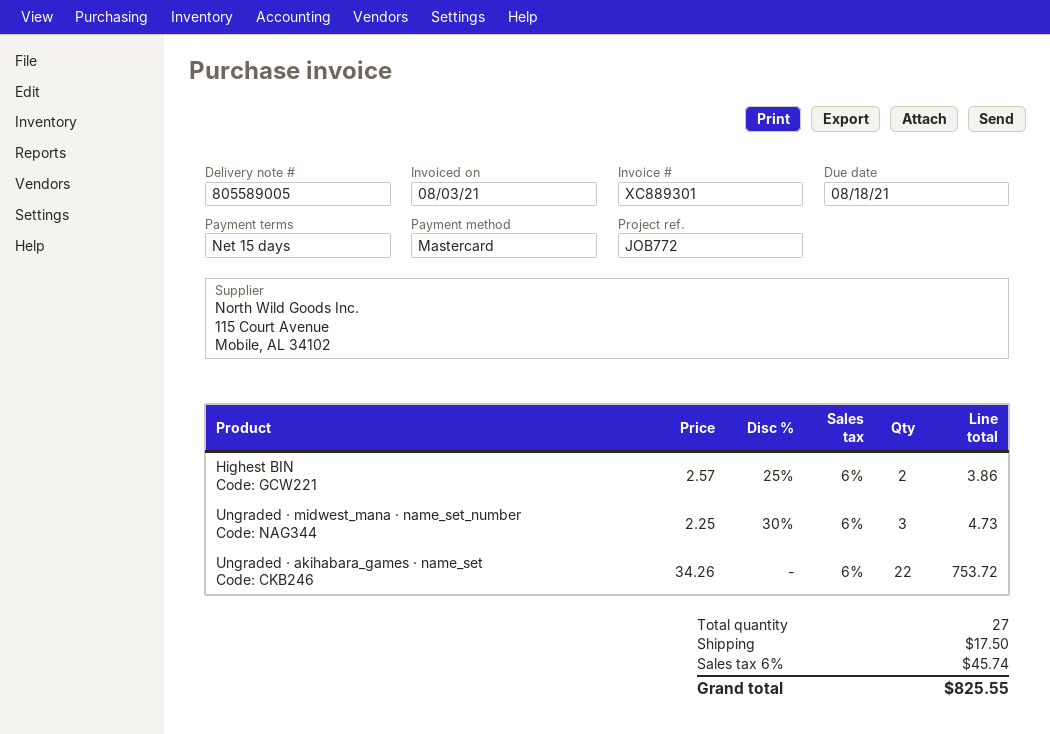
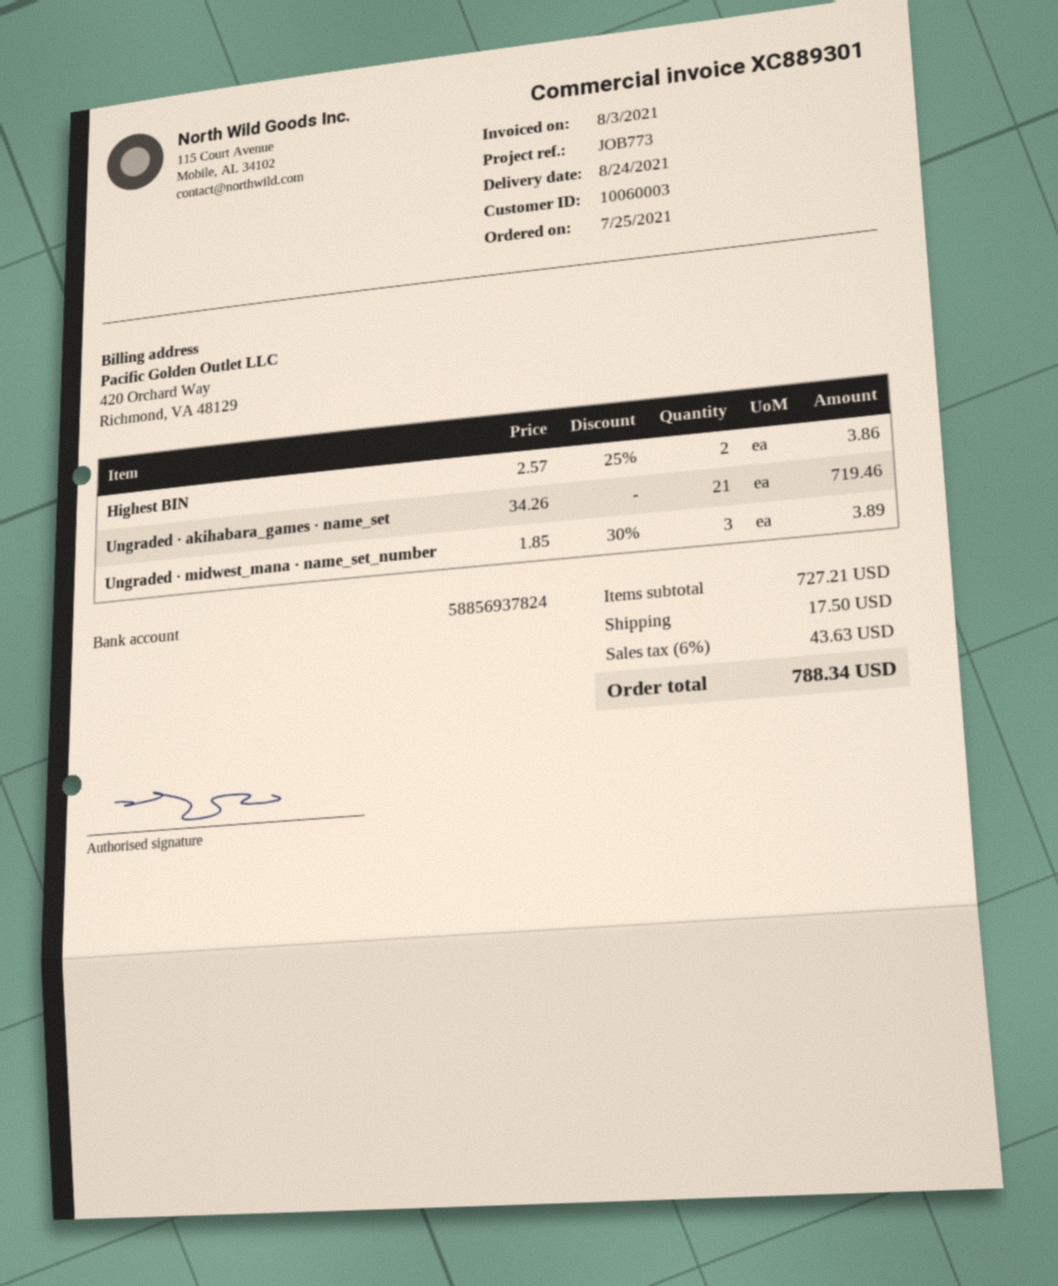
reference: JOB772 -> JOB773
Ungraded · midwest_mana · name_set_number: 3 x 2.25 - 30% = 4.73 -> 3 x 1.85 - 30% = 3.89
Ungraded · akihabara_games · name_set: 22 x 34.26 = 753.72 -> 21 x 34.26 = 719.46
tax: 6% = 45.74 -> 6% = 43.63
total: 825.55 -> 788.34

